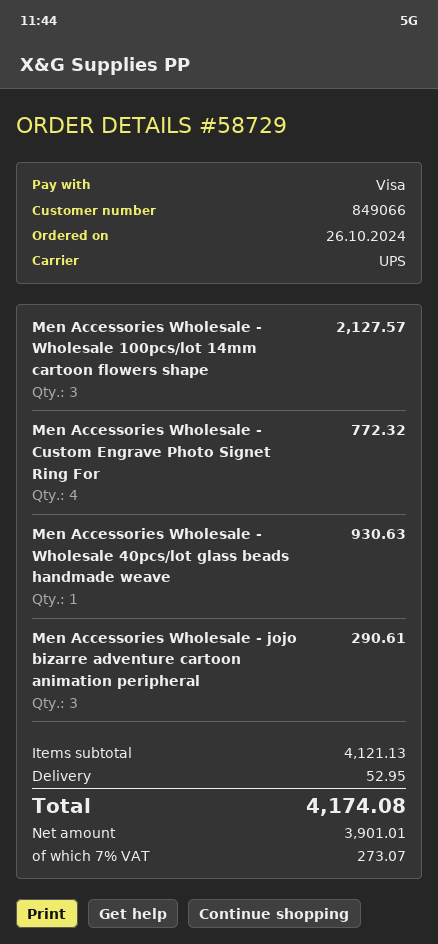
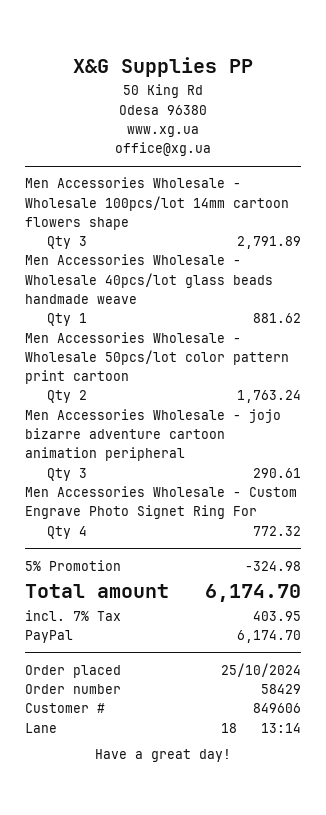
order number: 58729 -> 58429
order date: 2024-10-26 -> 2024-10-25
customer number: 849066 -> 849606
payment method: Visa -> PayPal
Men Accessories Wholesale - Wholesale 100pcs/lot 14mm cartoon flowers shape: 3 for 2127.57 -> 3 for 2791.89
Men Accessories Wholesale - Wholesale 40pcs/lot glass beads handmade weave: 1 for 930.63 -> 1 for 881.62
Men Accessories Wholesale - Wholesale 50pcs/lot color pattern print cartoon: none -> 2 for 1763.24
discount: none -> 5% = 324.98
shipping: 52.95 -> none
tax: 7% = 273.07 -> 7% = 403.95
total: 4174.08 -> 6174.70

